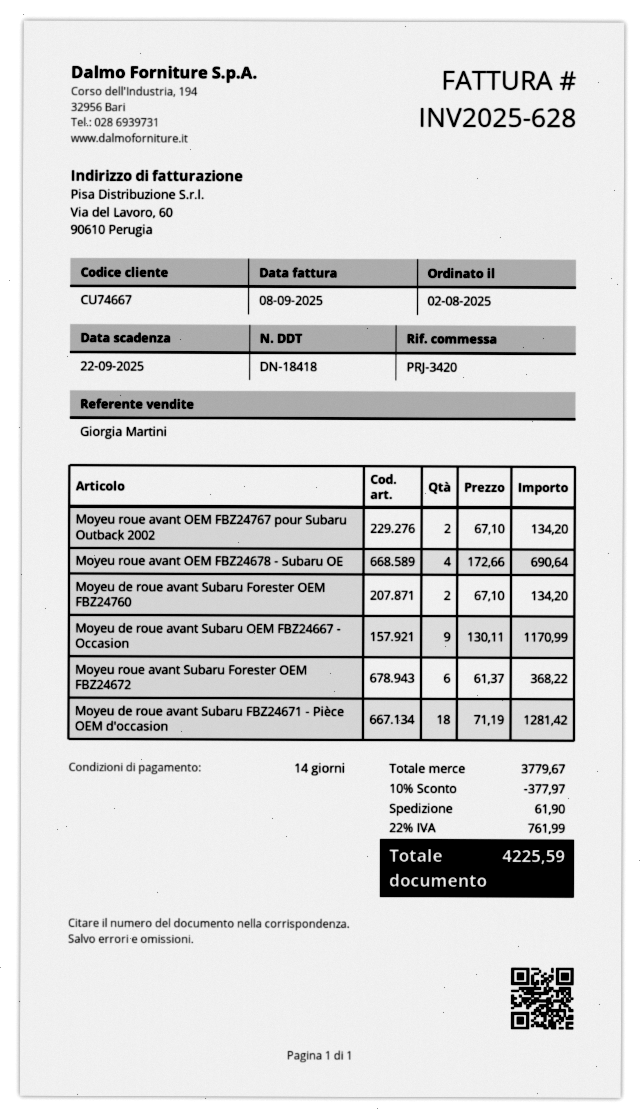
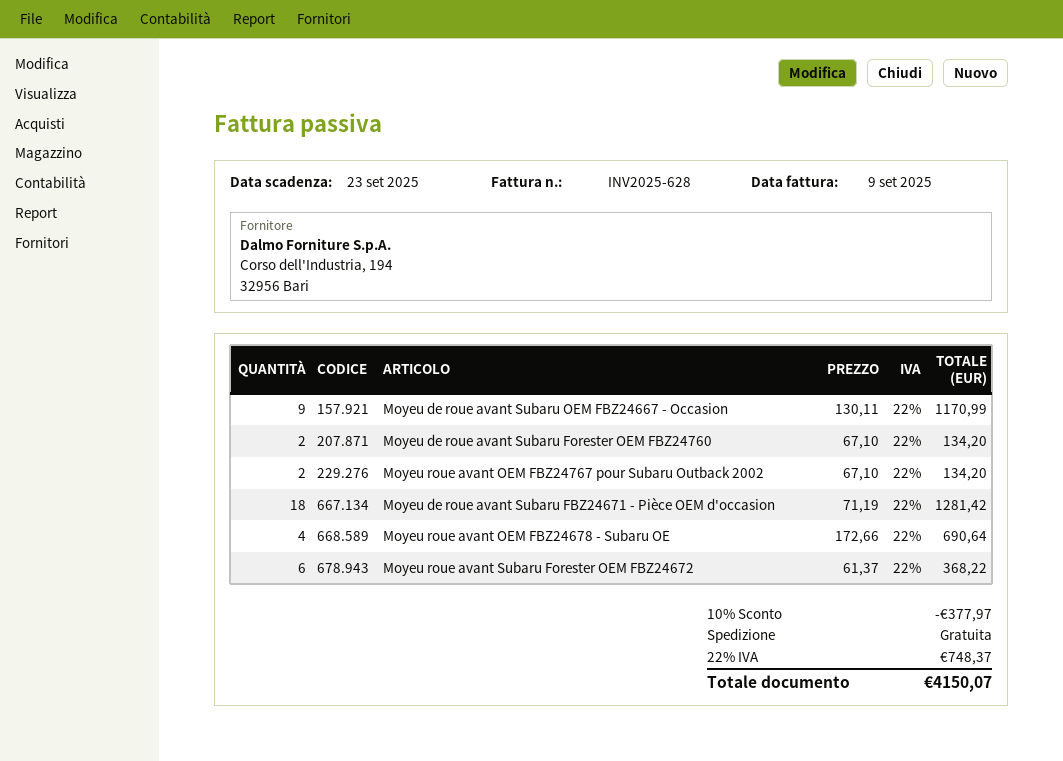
invoice date: 2025-09-08 -> 2025-09-09
due date: 2025-09-22 -> 2025-09-23
shipping: 61.90 -> 0.00
tax: 22% = 761.99 -> 22% = 748.37
total: 4225.59 -> 4150.07

